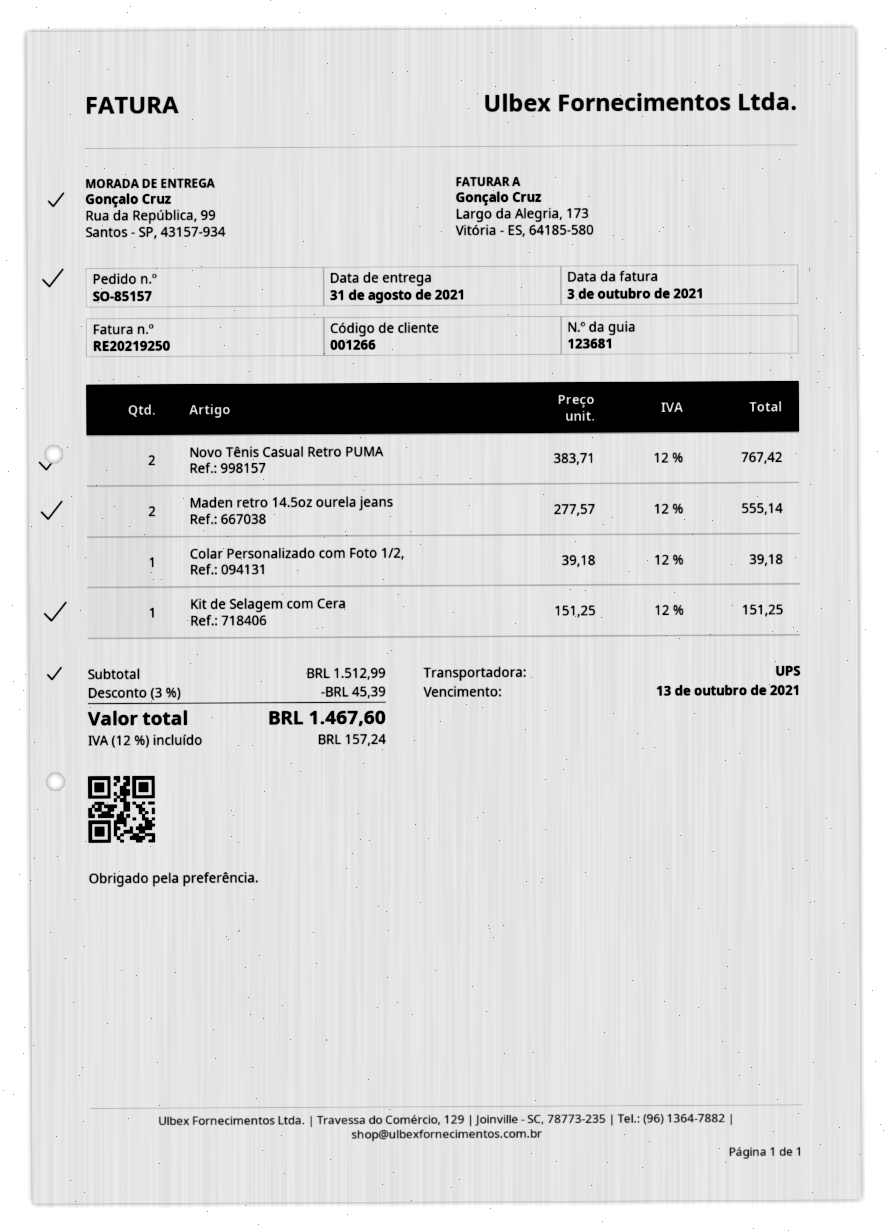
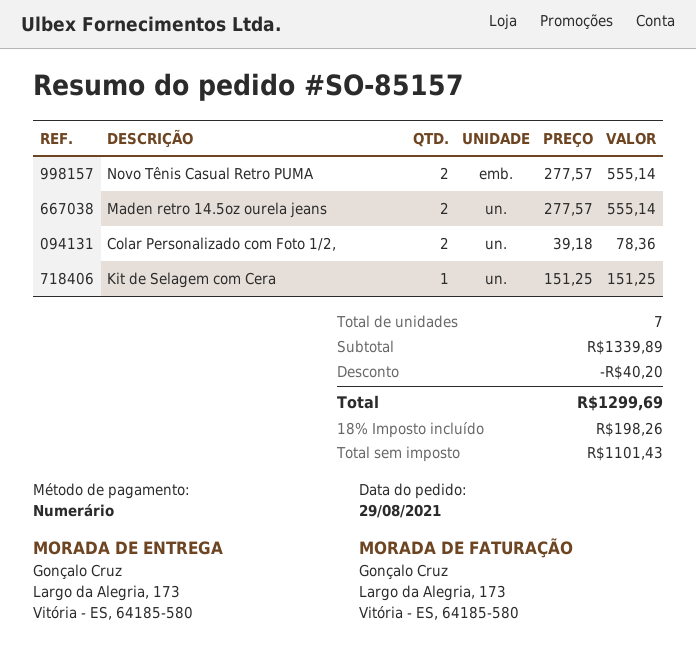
ship to: Rua da República, 99, Santos - SP, 43157-934 -> Largo da Alegria, 173, Vitória - ES, 64185-580
Novo Tênis Casual Retro PUMA: 2 x 383.71 = 767.42 -> 2 x 277.57 = 555.14
Colar Personalizado com Foto 1/2,: 1 x 39.18 = 39.18 -> 2 x 39.18 = 78.36
subtotal: 1512.99 -> 1339.89
discount: 45.39 -> 40.20
tax: 12% = 157.24 -> 18% = 198.26
total: 1467.60 -> 1299.69

